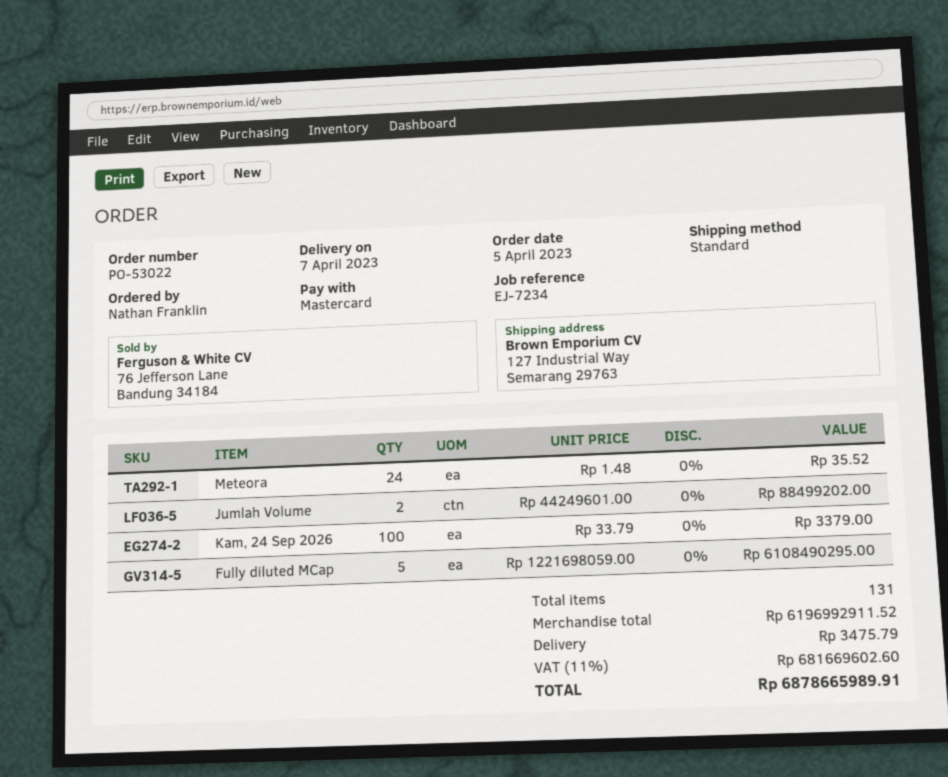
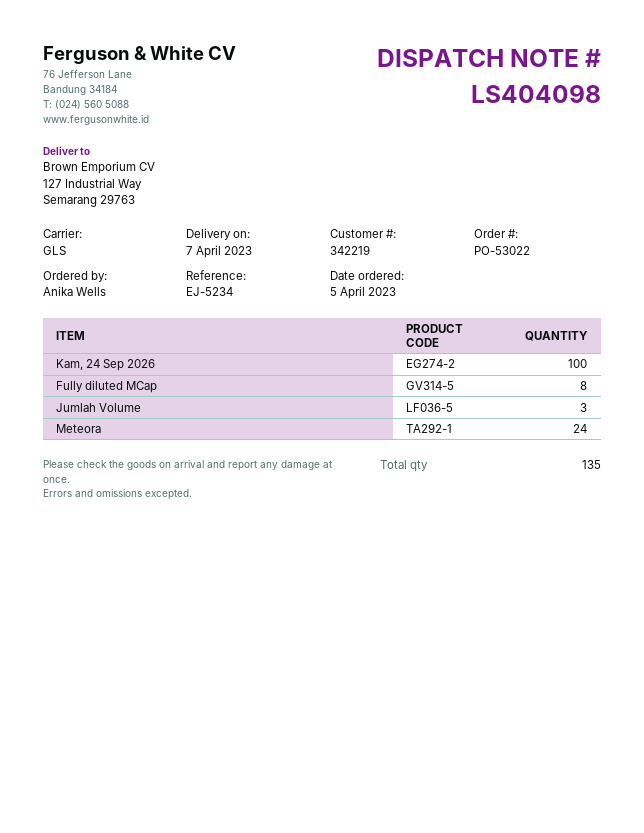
reference: EJ-7234 -> EJ-5234
ordered by: Nathan Franklin -> Anika Wells
shipping method: standard -> GLS
Jumlah Volume: 2 -> 3
Fully diluted MCap: 5 -> 8
total quantity: 131 -> 135

